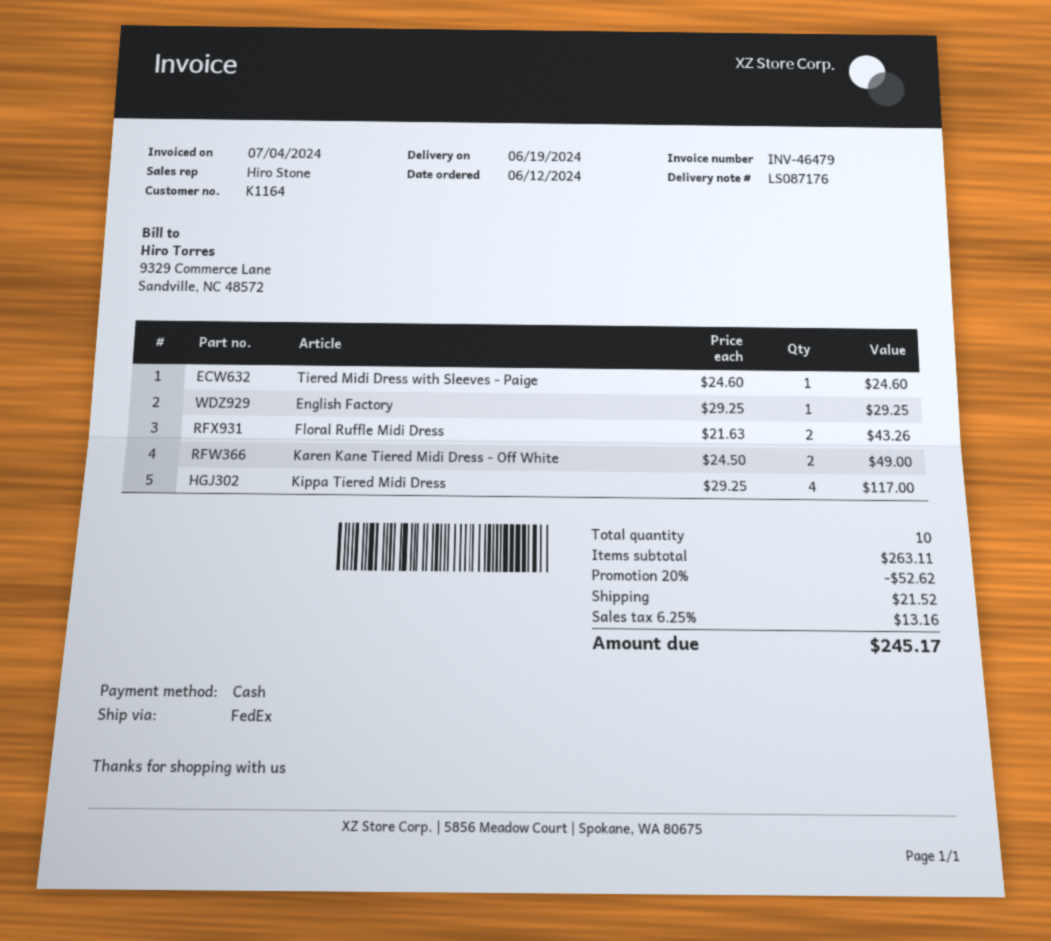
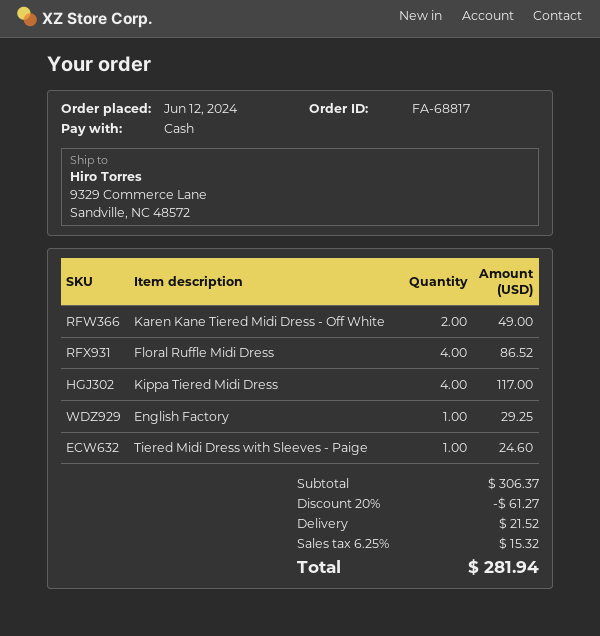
Floral Ruffle Midi Dress: 2 for 43.26 -> 4 for 86.52
subtotal: 263.11 -> 306.37
discount: 20% = 52.62 -> 20% = 61.27
tax: 6.25% = 13.16 -> 6.25% = 15.32
total: 245.17 -> 281.94

